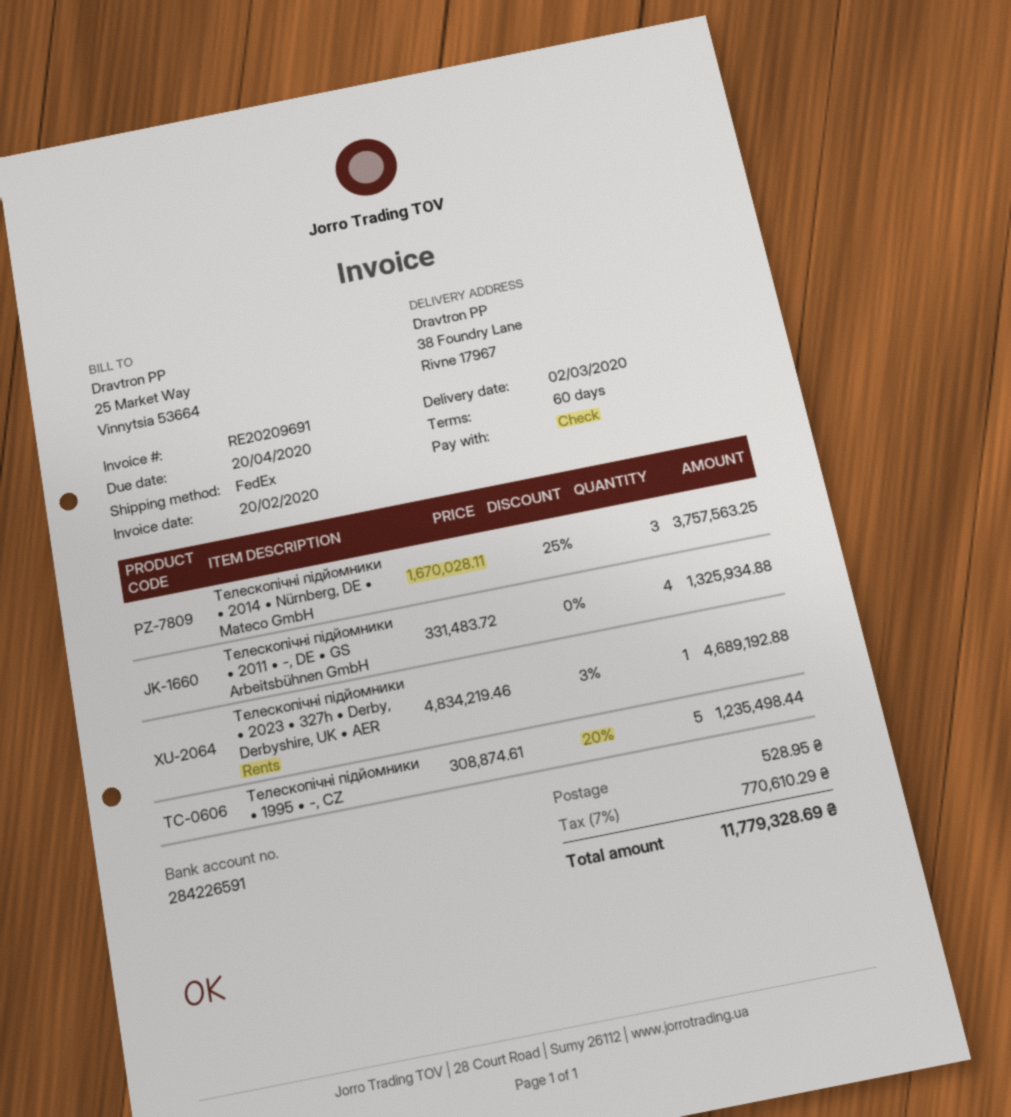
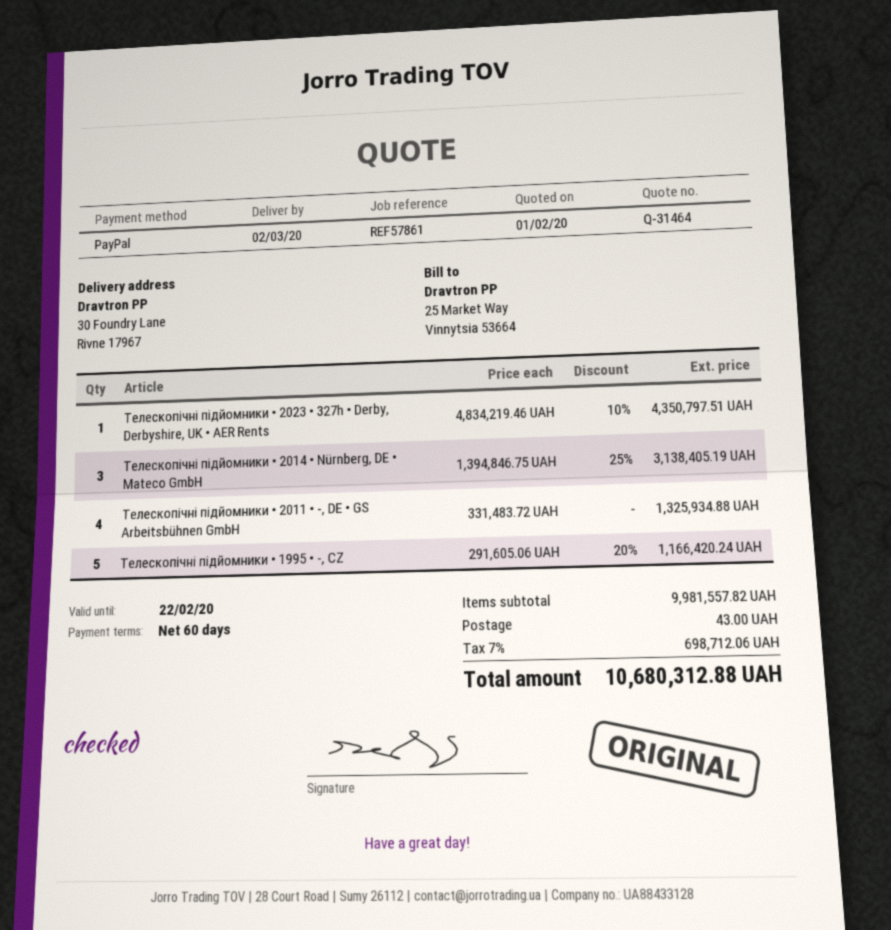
payment method: cheque -> PayPal
ship to: 38 Foundry Lane, Rivne 17967 -> 30 Foundry Lane, Rivne 17967
Телескопічні підйомники • 2014 • Nürnberg, DE • Mateco GmbH: 3 x 1670028.11 - 25% = 3757563.25 -> 3 x 1394846.75 - 25% = 3138405.19
Телескопічні підйомники • 2023 • 327h • Derby, Derbyshire, UK • AER Rents: 1 x 4834219.46 - 3% = 4689192.88 -> 1 x 4834219.46 - 10% = 4350797.51
Телескопічні підйомники • 1995 • -, CZ: 5 x 308874.61 - 20% = 1235498.44 -> 5 x 291605.06 - 20% = 1166420.24
shipping: 528.95 -> 43.00
tax: 7% = 770610.29 -> 7% = 698712.06
total: 11779328.69 -> 10680312.88

